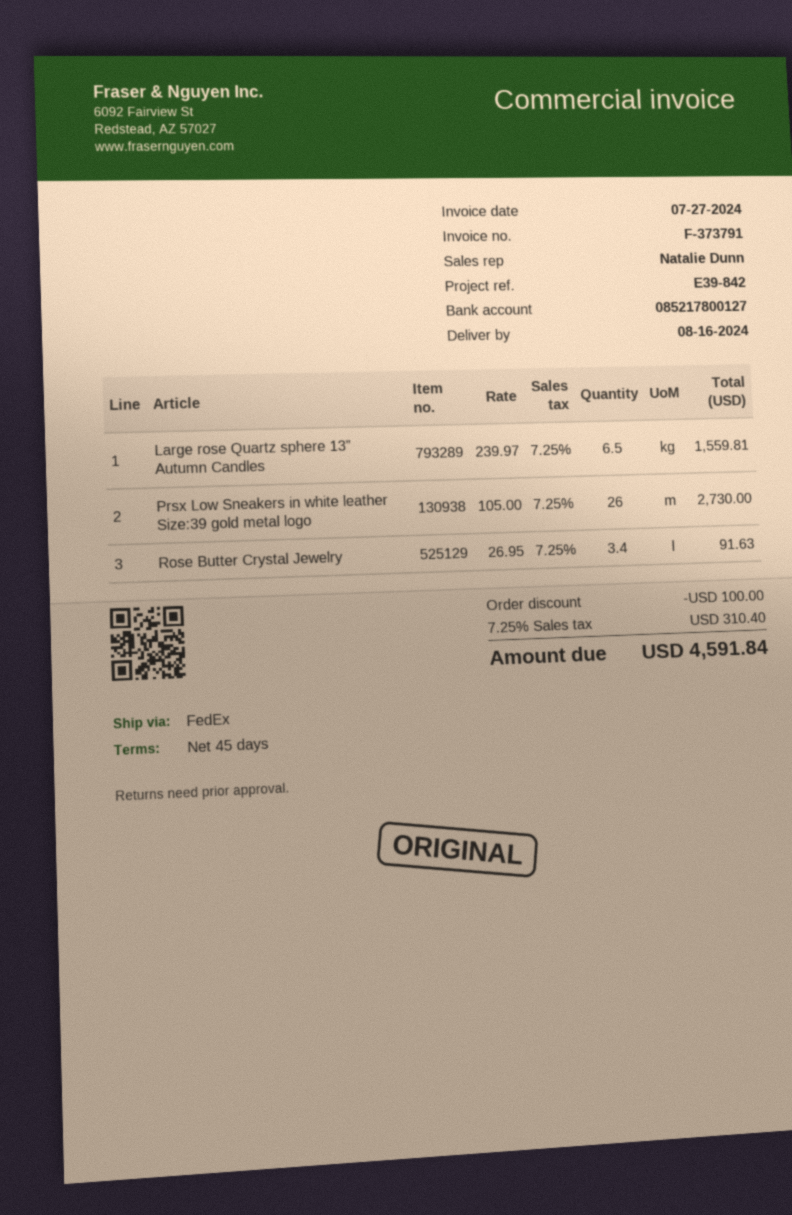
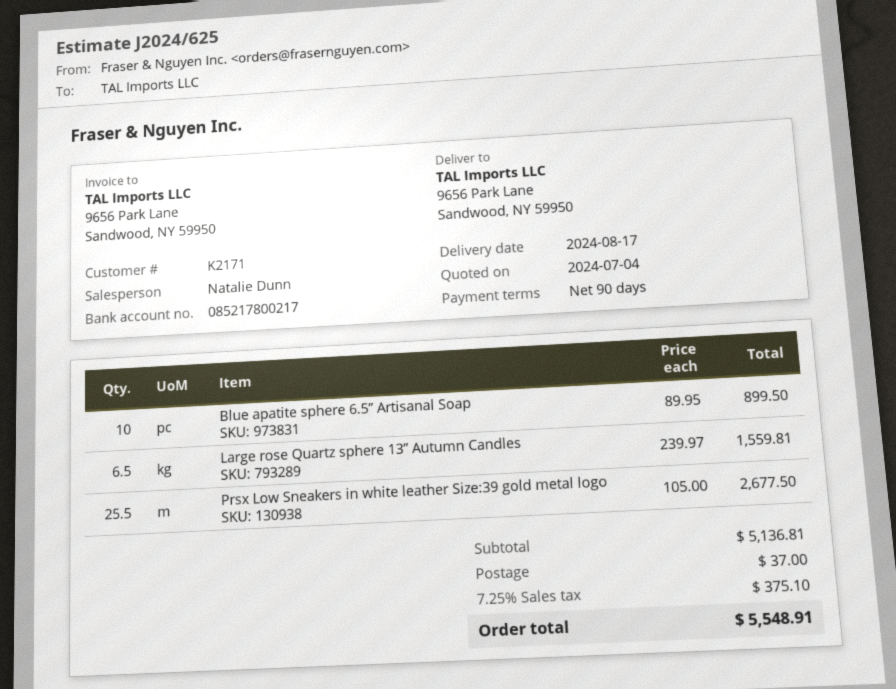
delivery date: 2024-08-16 -> 2024-08-17
payment terms: 45 days -> 90 days
bank account: 085217800127 -> 085217800217
Prsx Low Sneakers in white leather Size:39 gold metal logo: 26 x 105.00 = 2730.00 -> 25.5 x 105.00 = 2677.50
Rose Butter Crystal Jewelry: 3.4 x 26.95 = 91.63 -> none
Blue apatite sphere 6.5” Artisanal Soap: none -> 10 x 89.95 = 899.50
discount: 100.00 -> none
shipping: none -> 37.00
tax: 7.25% = 310.40 -> 7.25% = 375.10
total: 4591.84 -> 5548.91

